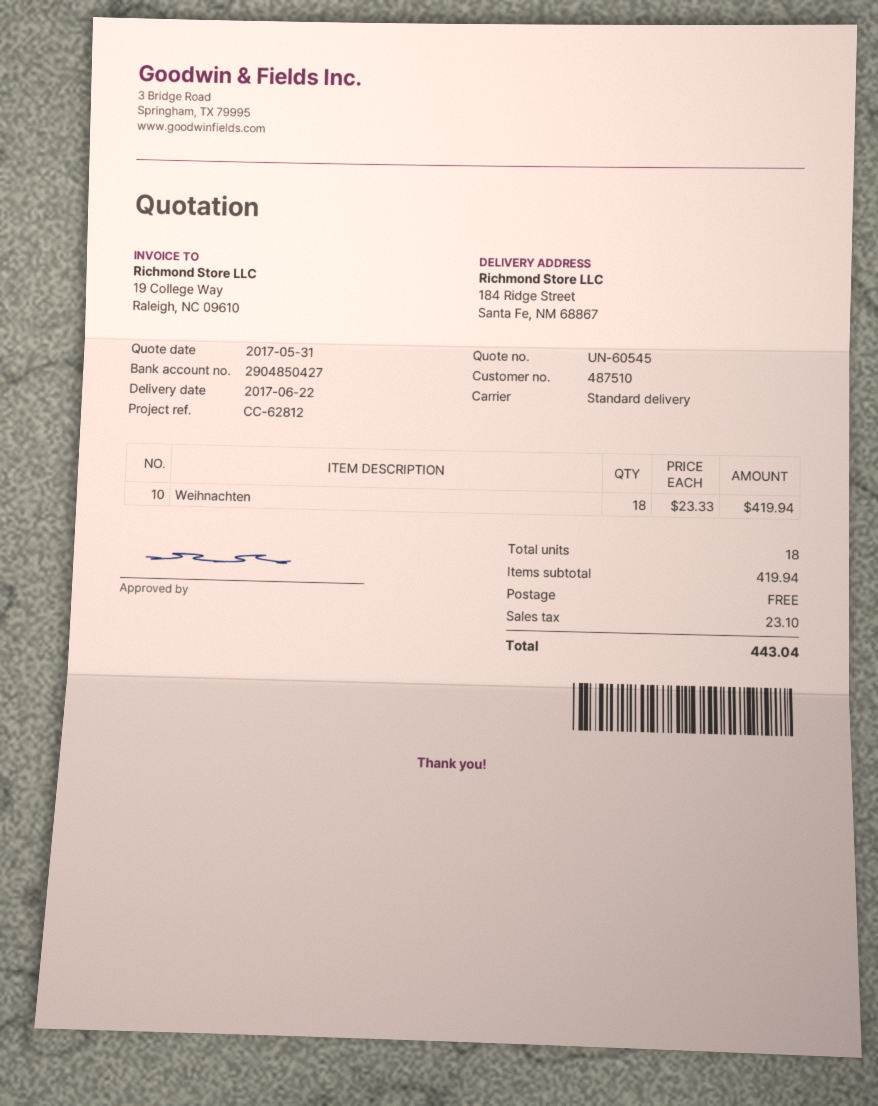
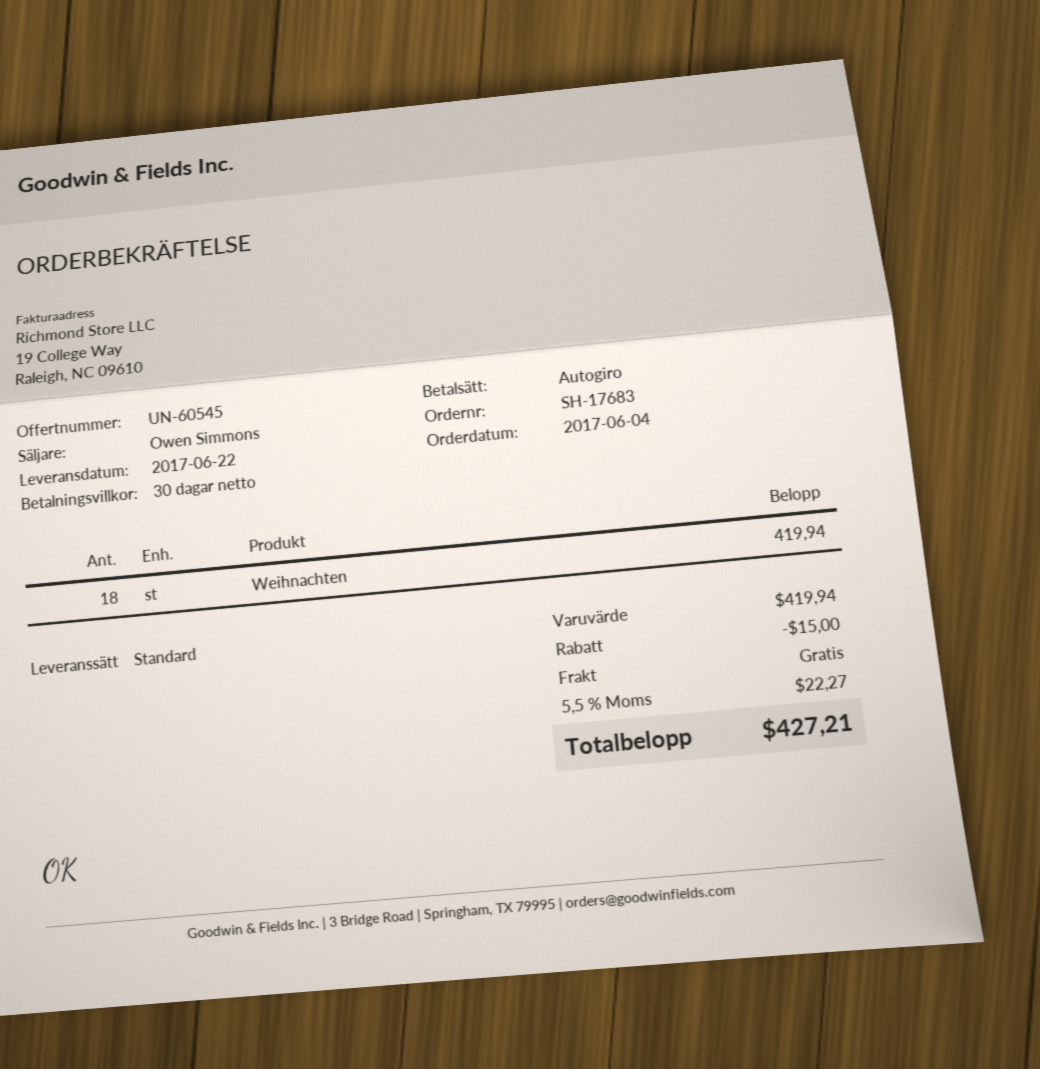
discount: none -> 15.00
tax: 23.10 -> 22.27
total: 443.04 -> 427.21

